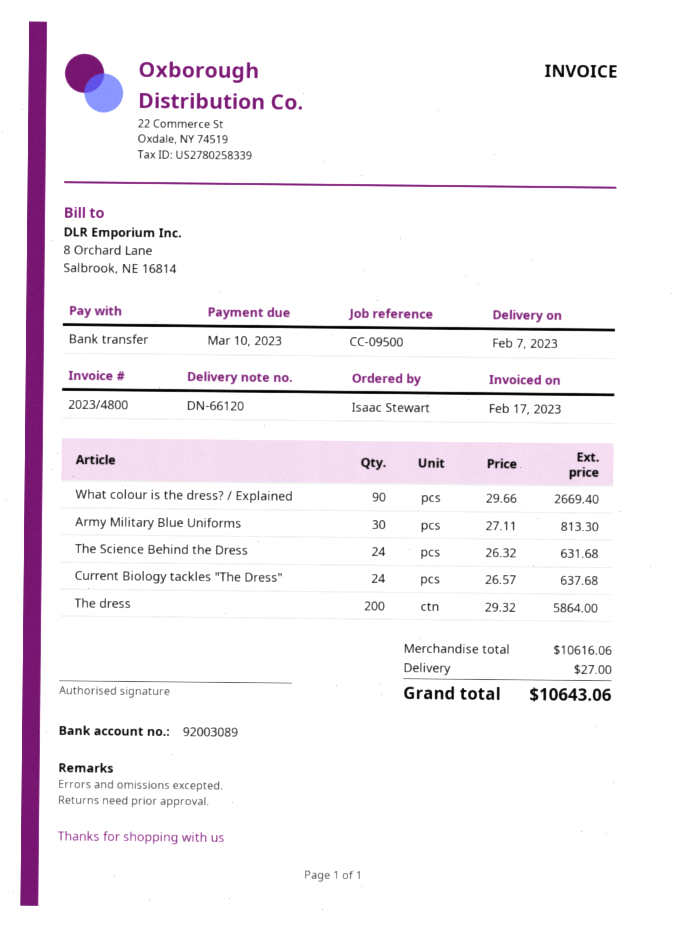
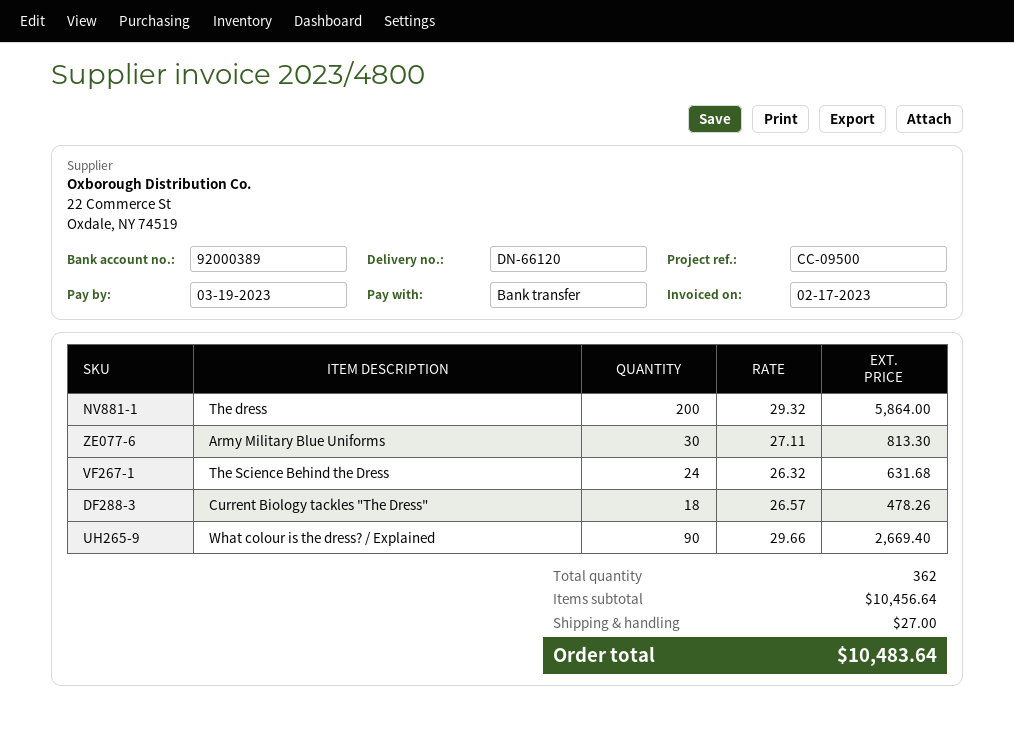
due date: 2023-03-10 -> 2023-03-19
bank account: 92003089 -> 92000389
Current Biology tackles "The Dress": 24 x 26.57 = 637.68 -> 18 x 26.57 = 478.26
subtotal: 10616.06 -> 10456.64
total: 10643.06 -> 10483.64

